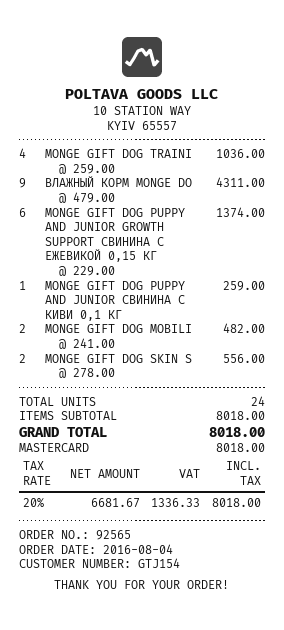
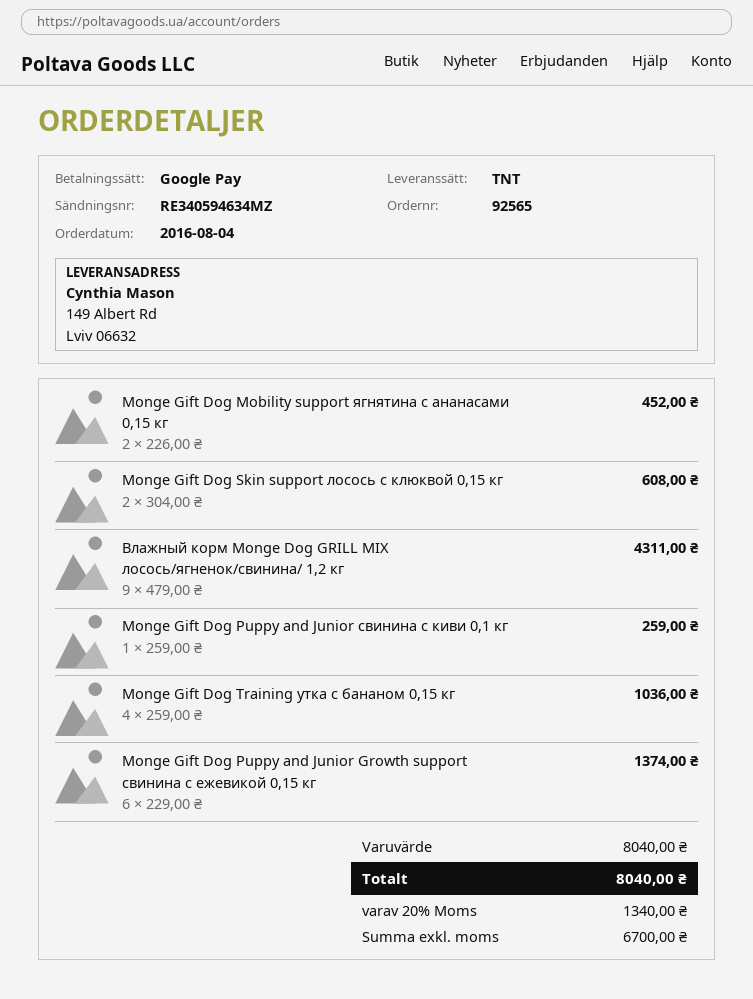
payment method: Mastercard -> Google Pay
MONGE GIFT DOG MOBILI: 2 x 241.00 = 482.00 -> 2 x 226.00 = 452.00
MONGE GIFT DOG SKIN S: 2 x 278.00 = 556.00 -> 2 x 304.00 = 608.00
subtotal: 8018.00 -> 8040.00
net: 6681.67 -> 6700.00
tax: 20% = 1336.33 -> 20% = 1340.00
total: 8018.00 -> 8040.00

